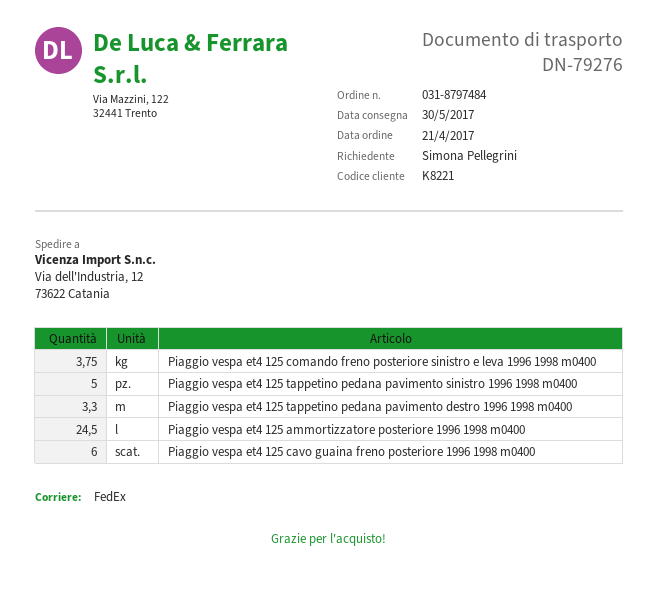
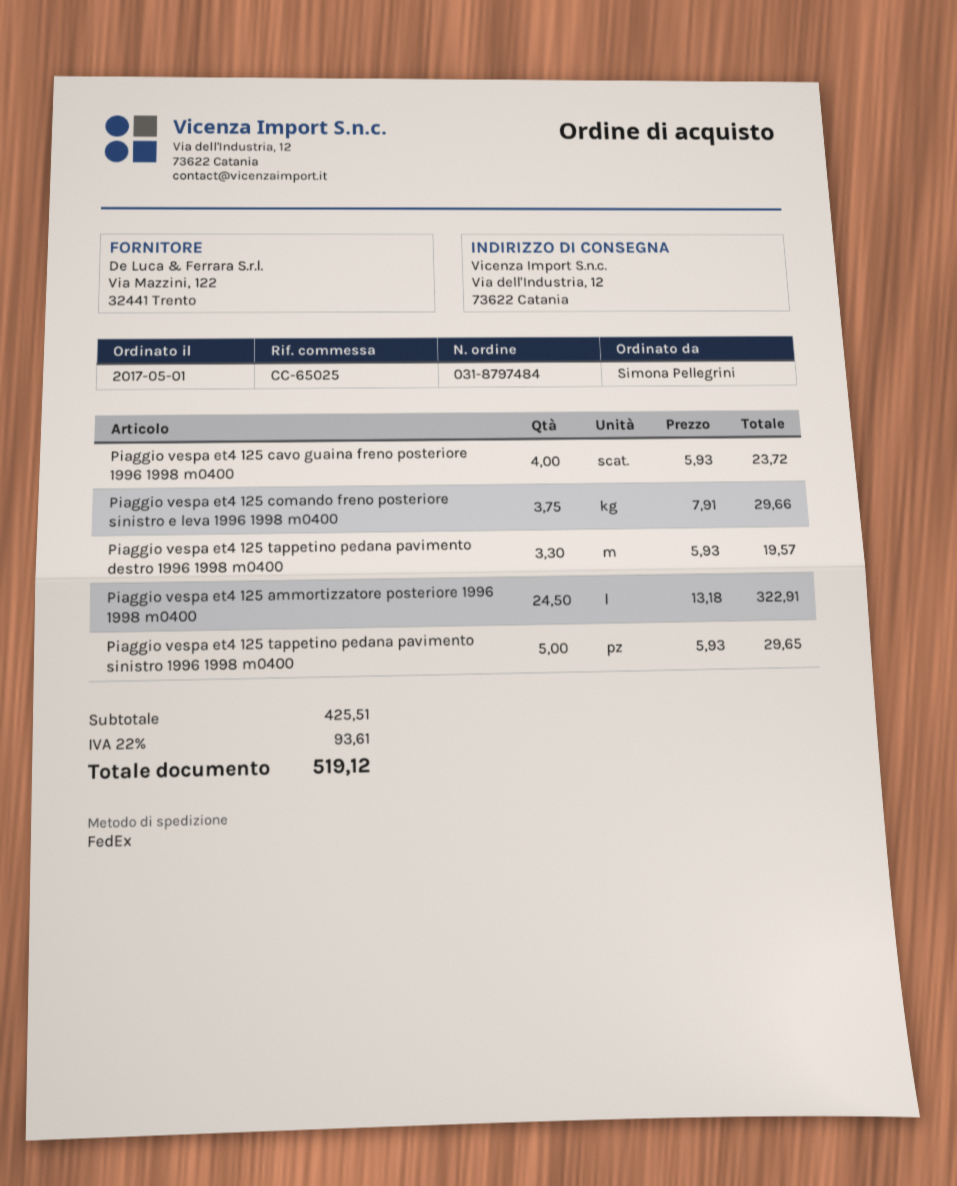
order date: 2017-04-21 -> 2017-05-01
Piaggio vespa et4 125 cavo guaina freno posteriore 1996 1998 m0400: 6 -> 4

